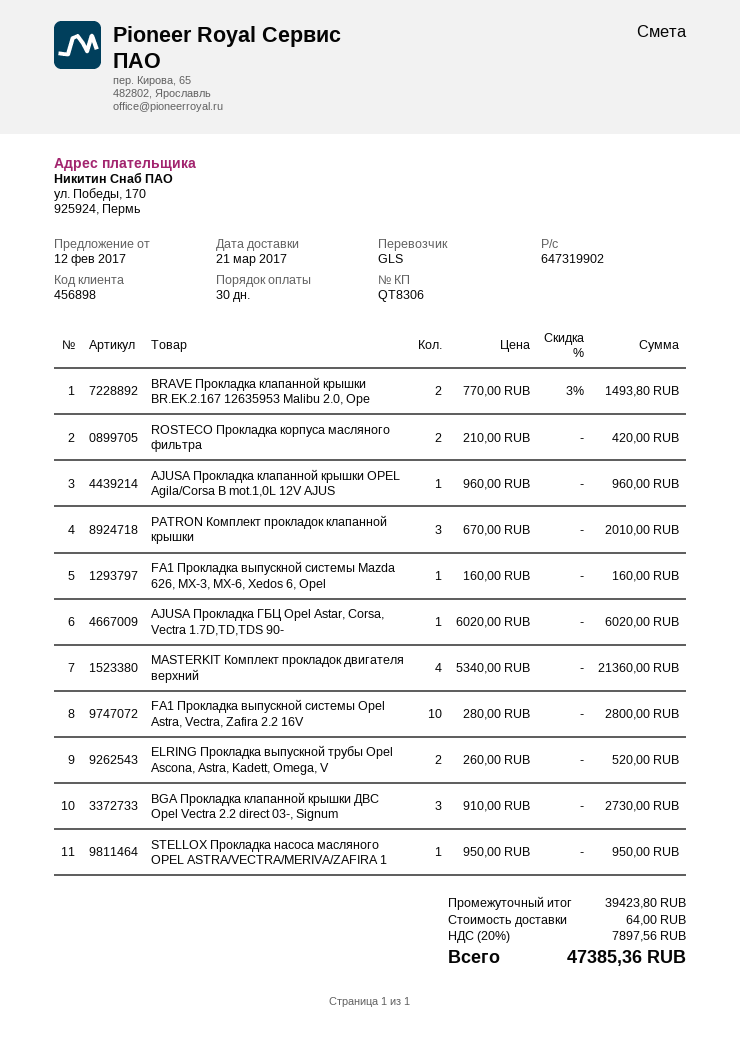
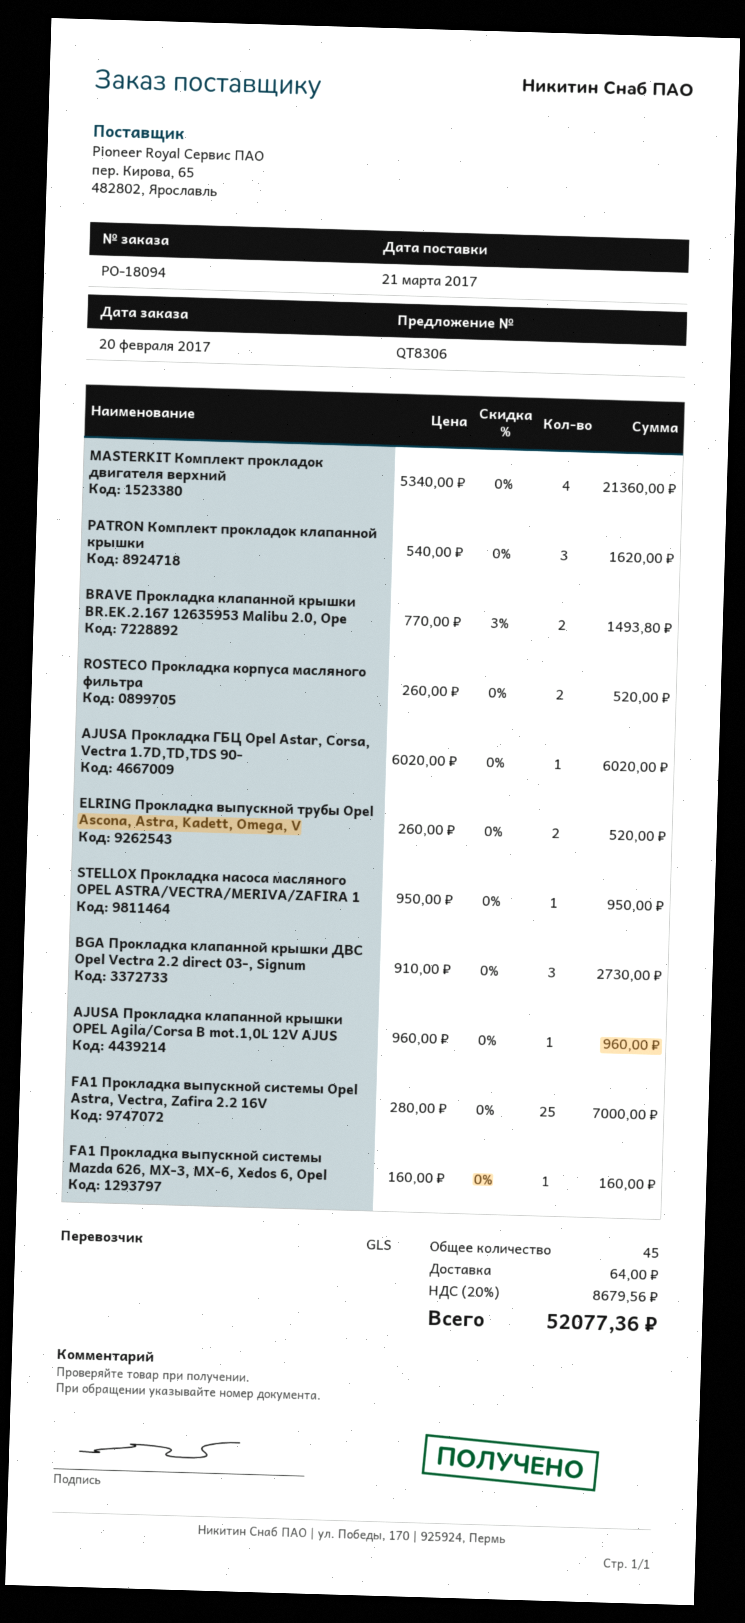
ROSTECO Прокладка корпуса масляного фильтра: 2 x 210.00 = 420.00 -> 2 x 260.00 = 520.00
PATRON Комплект прокладок клапанной крышки: 3 x 670.00 = 2010.00 -> 3 x 540.00 = 1620.00
FA1 Прокладка выпускной системы Opel Astra, Vectra, Zafira 2.2 16V: 10 x 280.00 = 2800.00 -> 25 x 280.00 = 7000.00
tax: 20% = 7897.56 -> 20% = 8679.56
total: 47385.36 -> 52077.36

